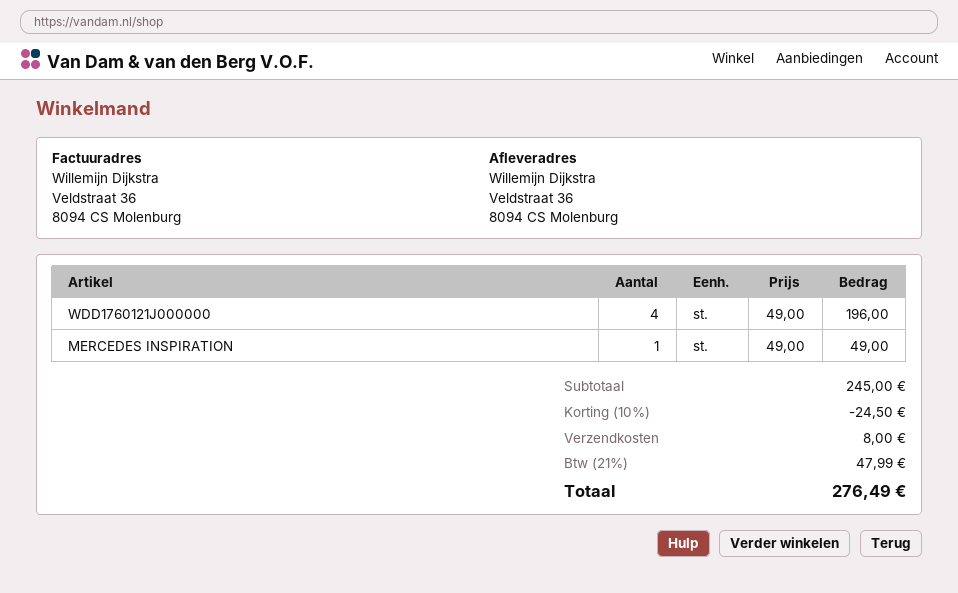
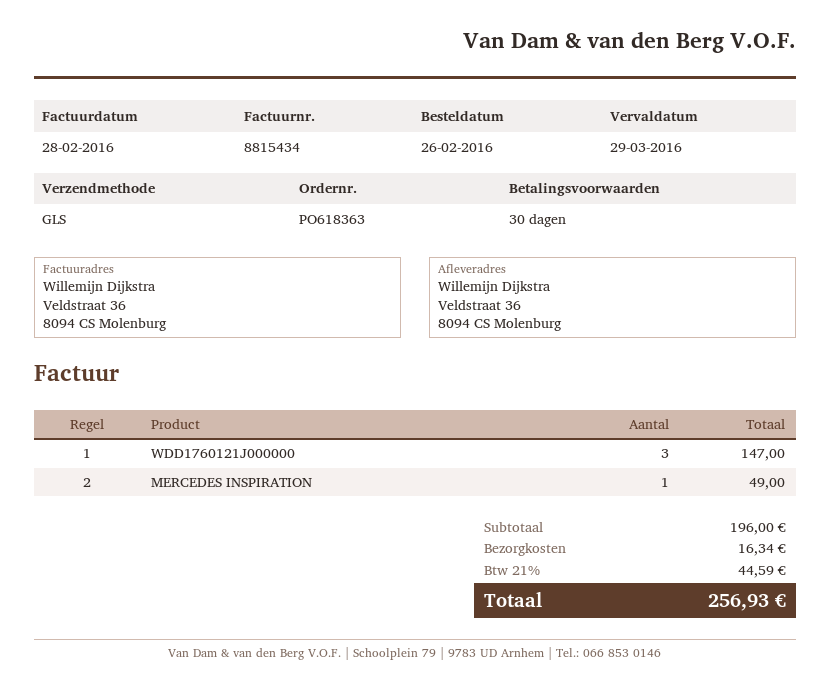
WDD1760121J000000: 4 for 196.00 -> 3 for 147.00
subtotal: 245.00 -> 196.00
discount: 10% = 24.50 -> none
shipping: 8.00 -> 16.34
tax: 21% = 47.99 -> 21% = 44.59
total: 276.49 -> 256.93

